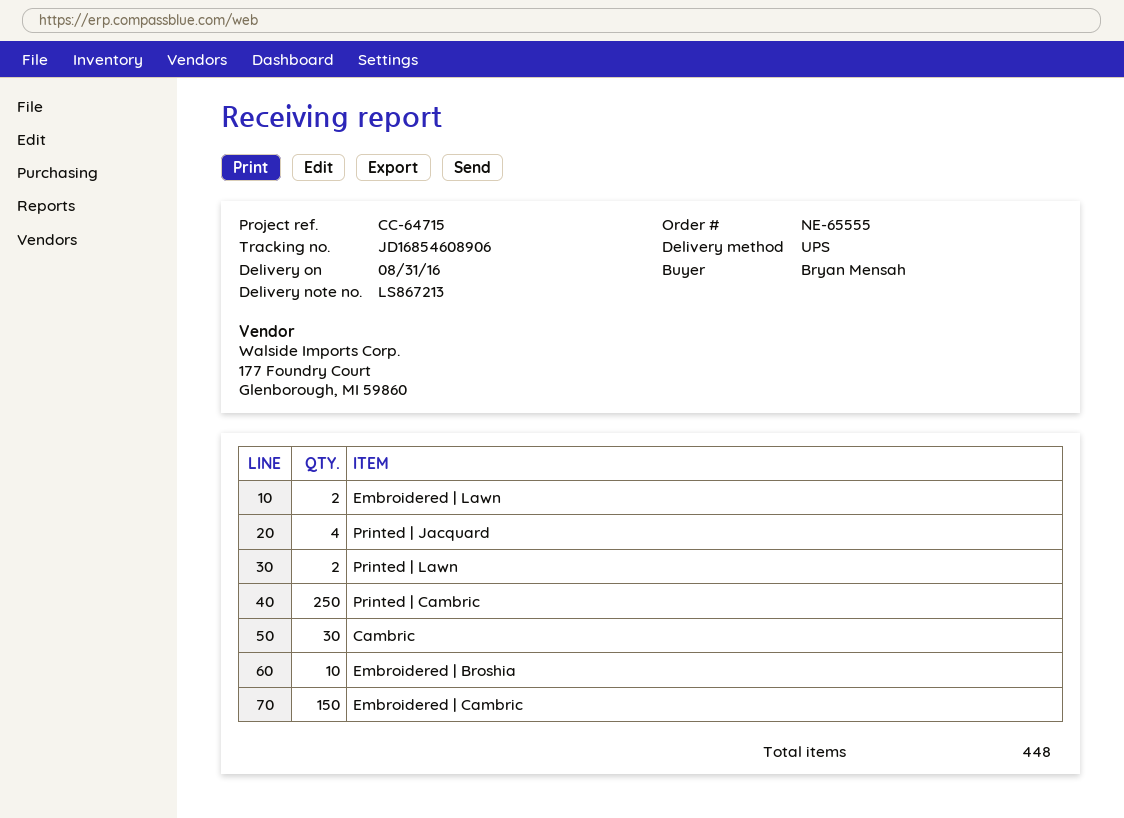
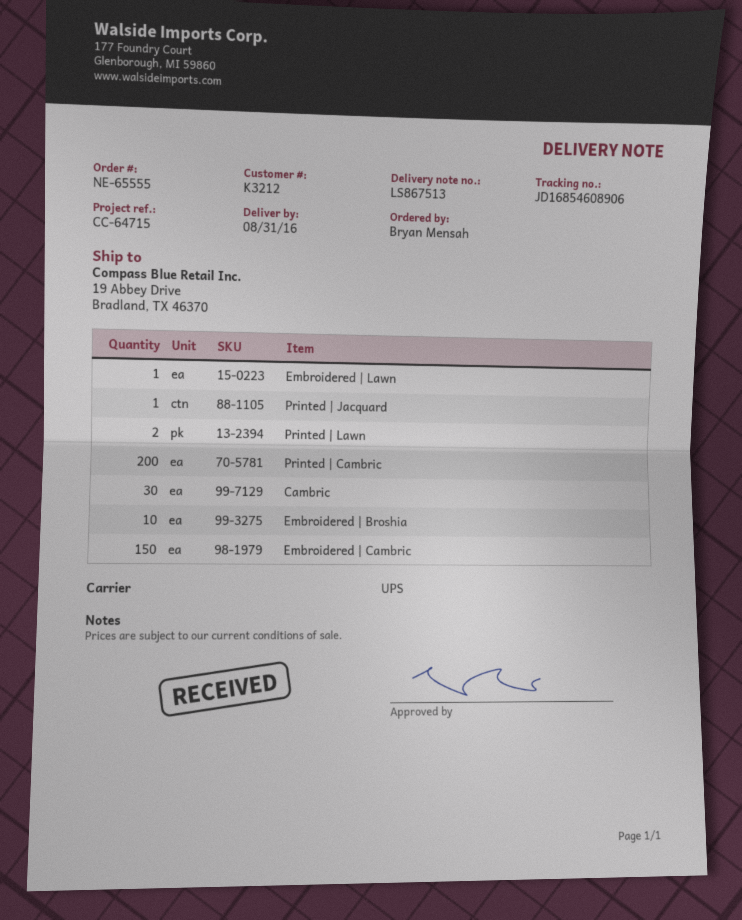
delivery note number: LS867213 -> LS867513
Embroidered | Lawn: 2 -> 1
Printed | Jacquard: 4 -> 1
Printed | Cambric: 250 -> 200

